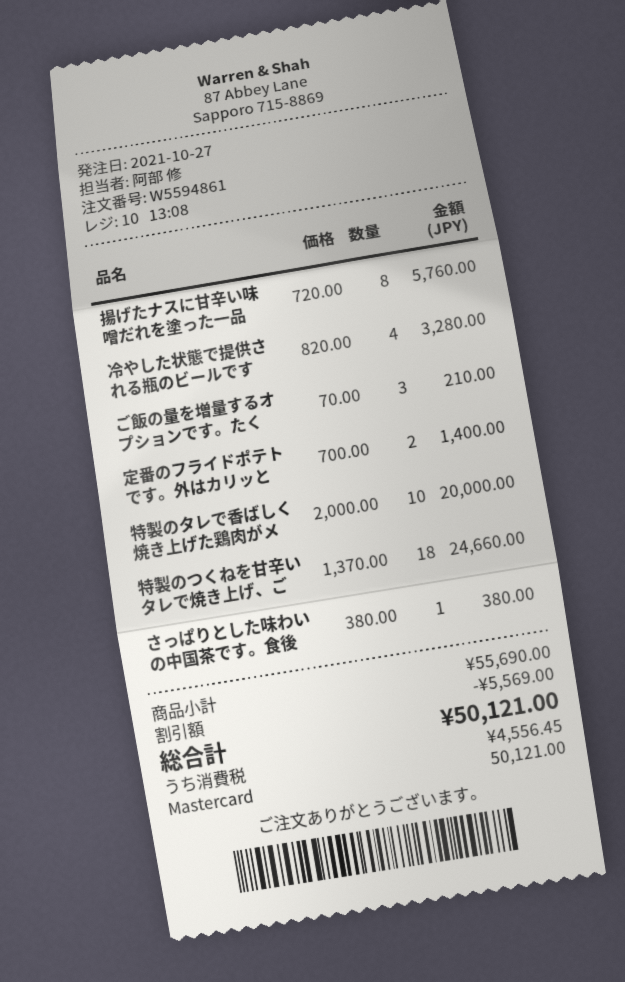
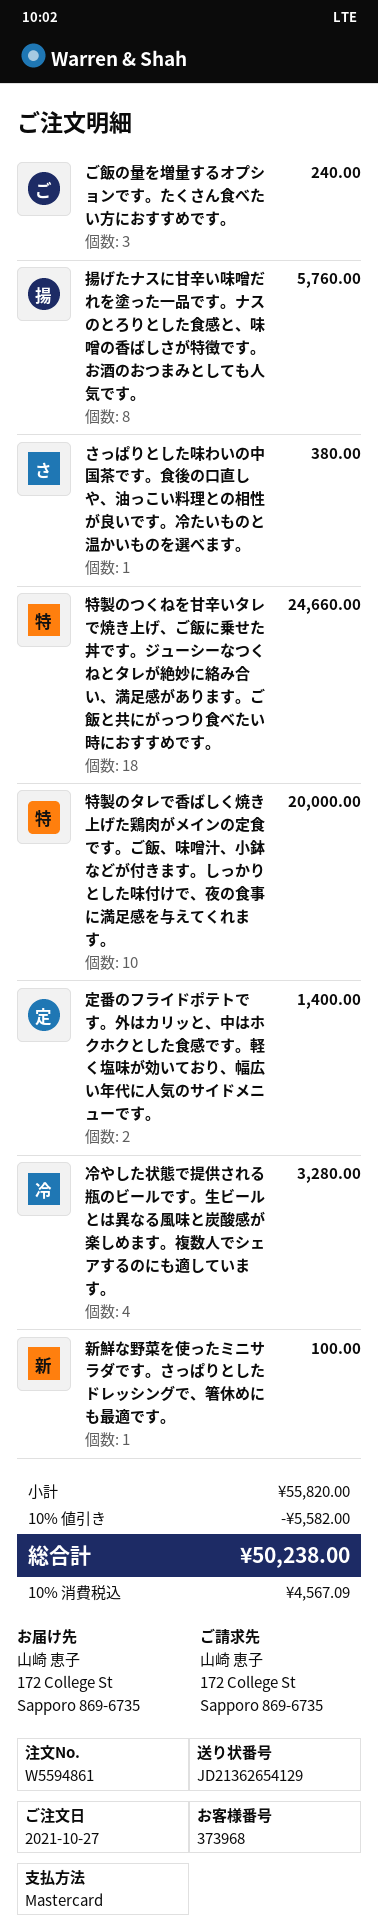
ご飯の量を増量するオプションです。たく: 3 for 210.00 -> 3 for 240.00
新鮮な野菜を使ったミニサラダです。さっぱりとしたドレッシングで、箸休めにも最適です。: none -> 1 for 100.00
subtotal: 55690.00 -> 55820.00
discount: 5569.00 -> 5582.00
tax: 4556.45 -> 4567.09
total: 50121.00 -> 50238.00

